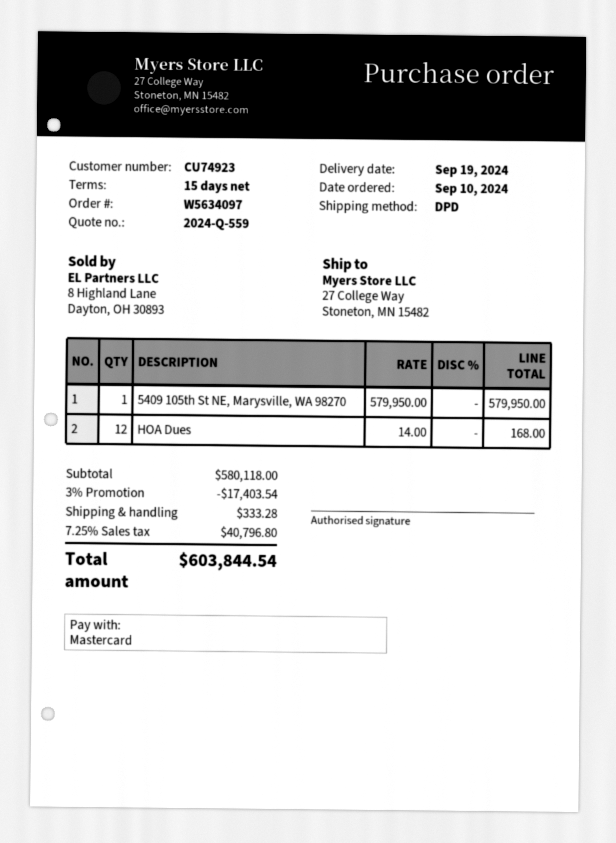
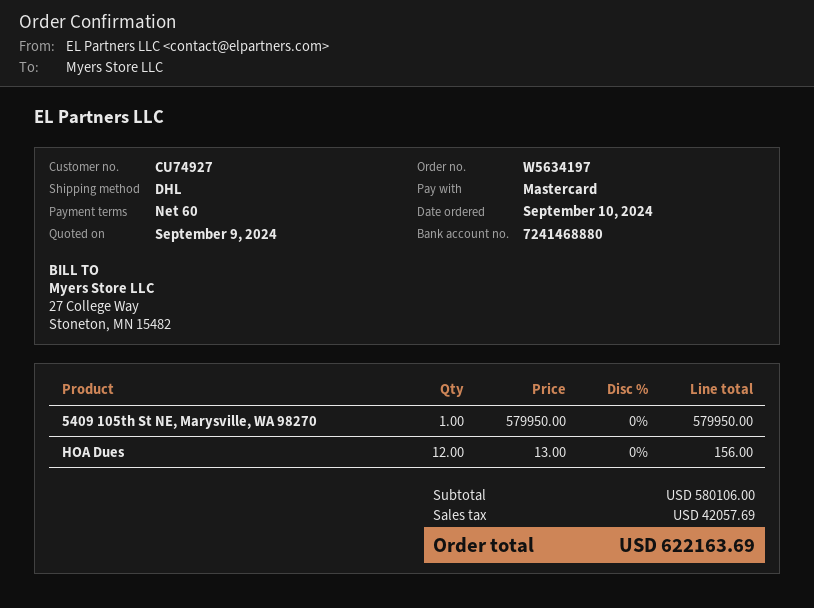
order number: W5634097 -> W5634197
payment terms: 15 days -> 60 days
customer number: CU74923 -> CU74927
shipping method: DPD -> DHL
HOA Dues: 12 x 14.00 = 168.00 -> 12 x 13.00 = 156.00
subtotal: 580118.00 -> 580106.00
discount: 3% = 17403.54 -> none
shipping: 333.28 -> none
tax: 40796.80 -> 42057.69
total: 603844.54 -> 622163.69

